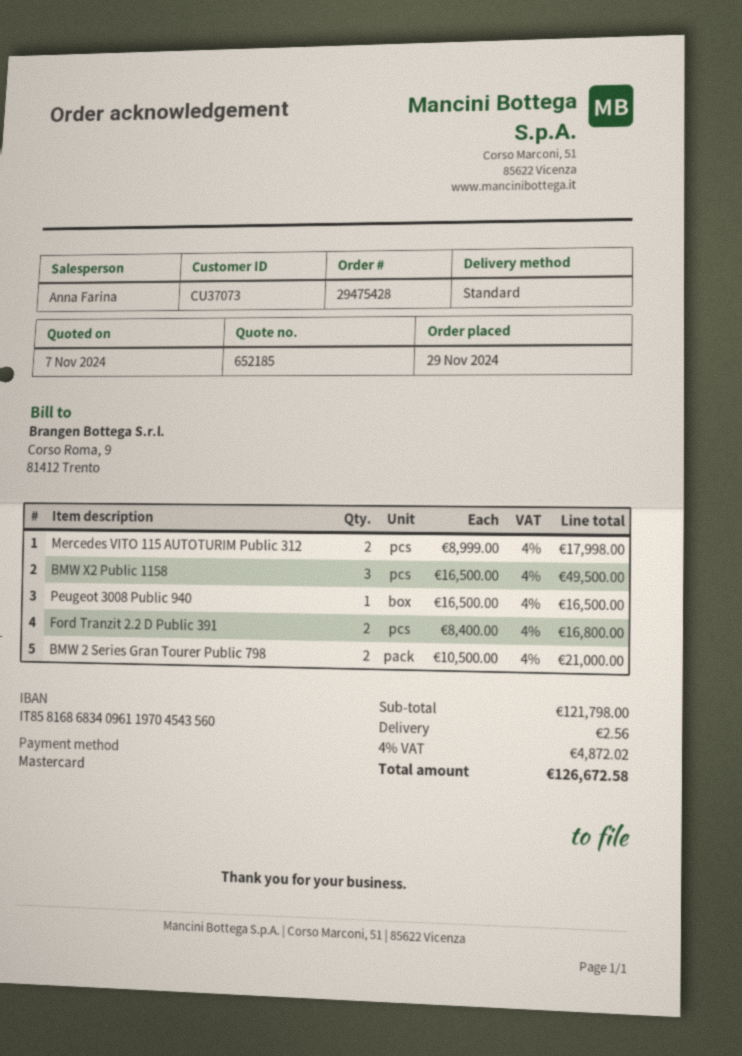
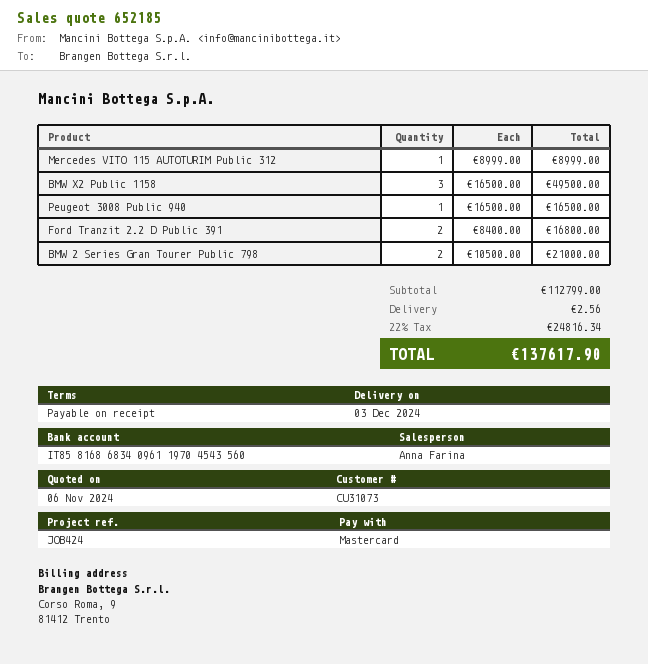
quote date: 2024-11-07 -> 2024-11-06
customer number: CU37073 -> CU31073
Mercedes VITO 115 AUTOTURIM Public 312: 2 x 8999.00 = 17998.00 -> 1 x 8999.00 = 8999.00
subtotal: 121798.00 -> 112799.00
tax: 4% = 4872.02 -> 22% = 24816.34
total: 126672.58 -> 137617.90

